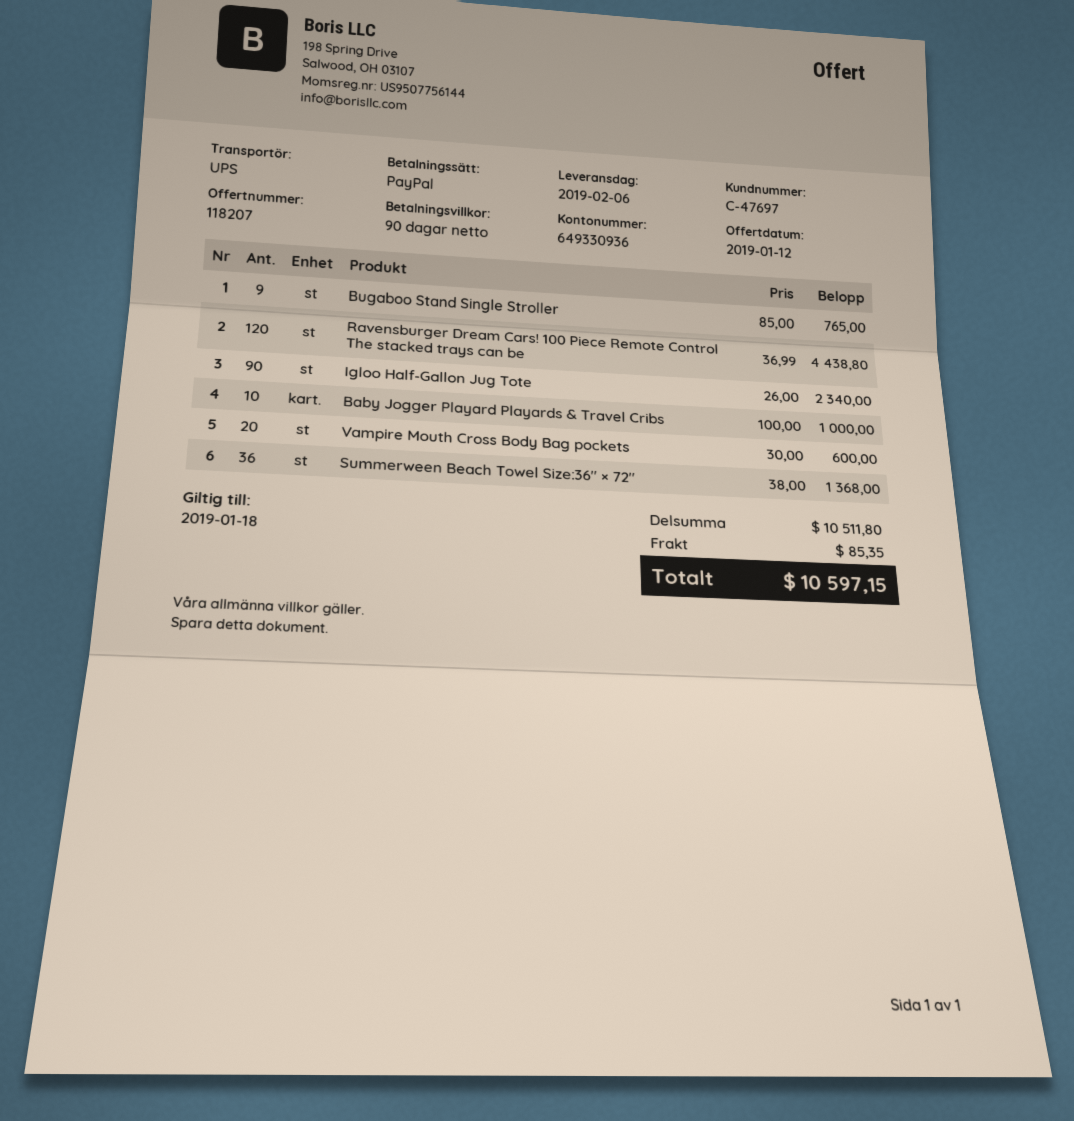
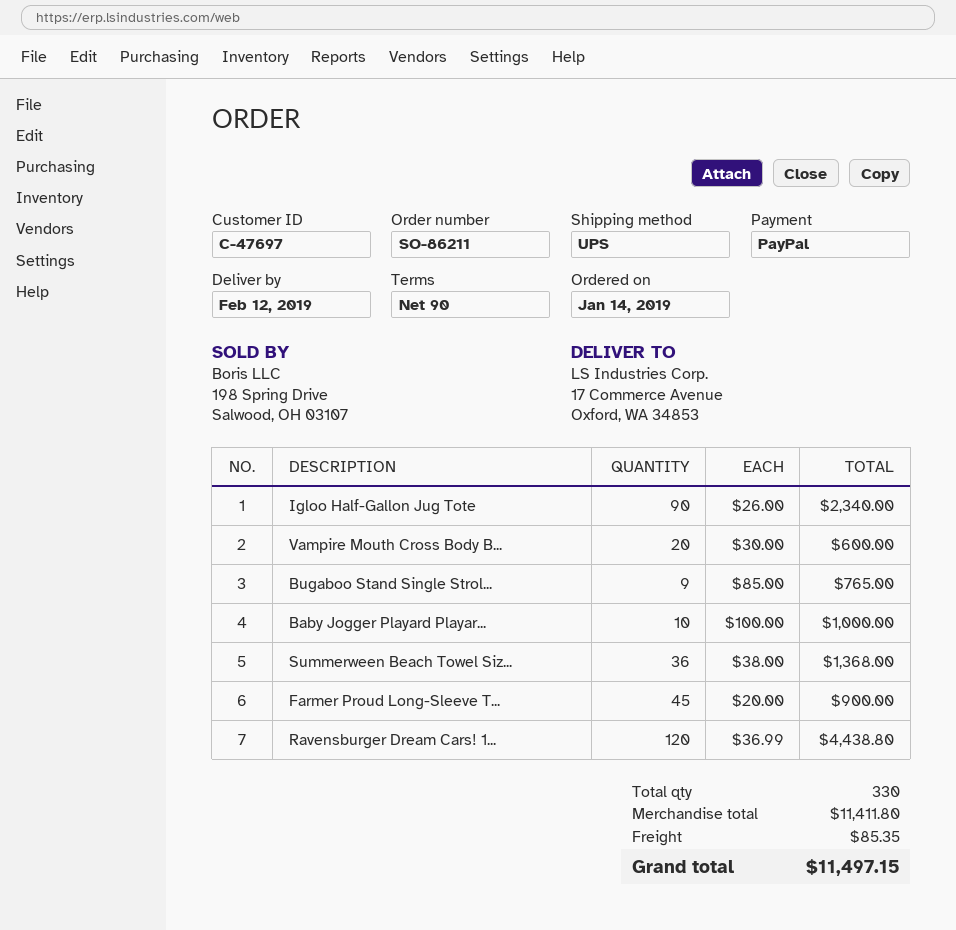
delivery date: 2019-02-06 -> 2019-02-12
Farmer Proud Long-Sleeve T...: none -> 45 x 20.00 = 900.00
subtotal: 10511.80 -> 11411.80
total: 10597.15 -> 11497.15

